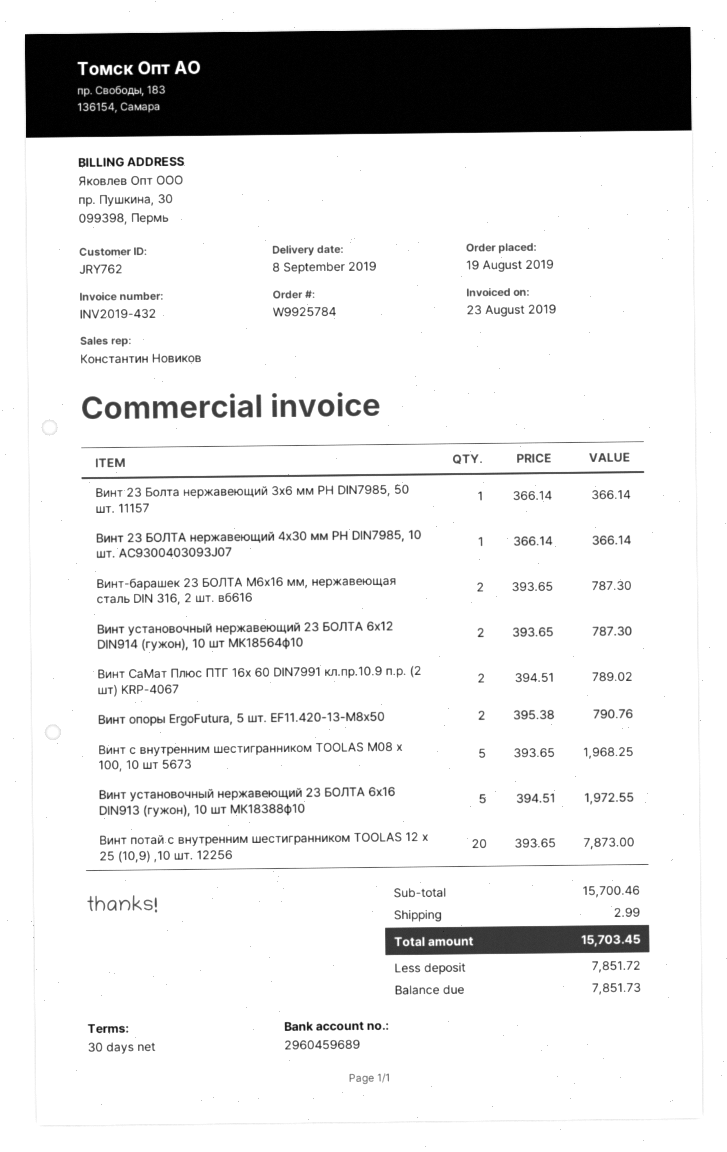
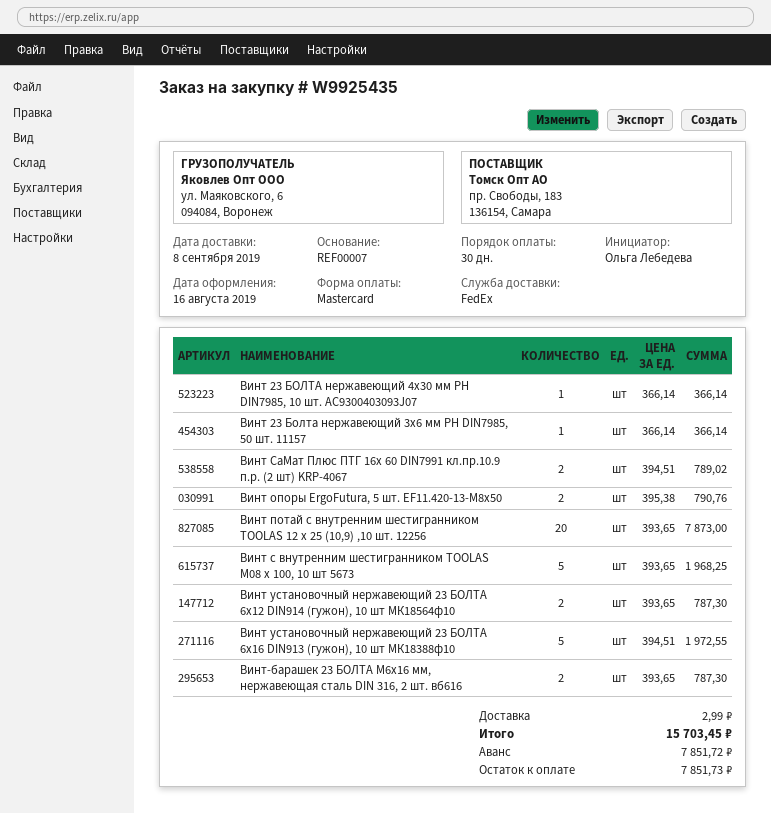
order number: W9925784 -> W9925435
order date: 2019-08-19 -> 2019-08-16

